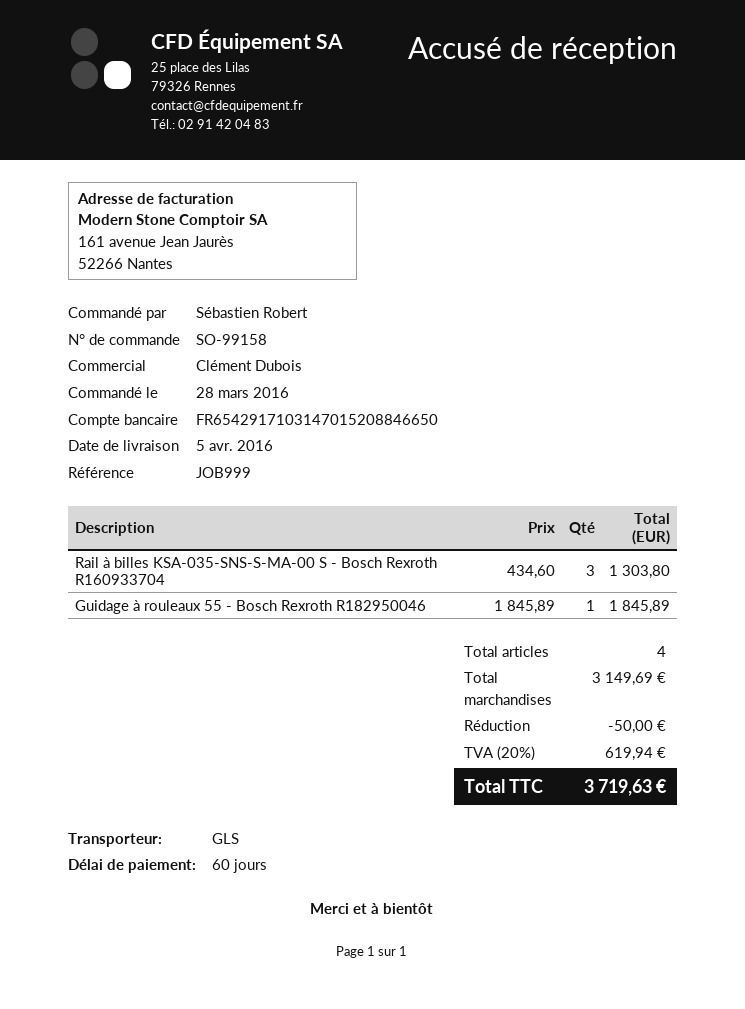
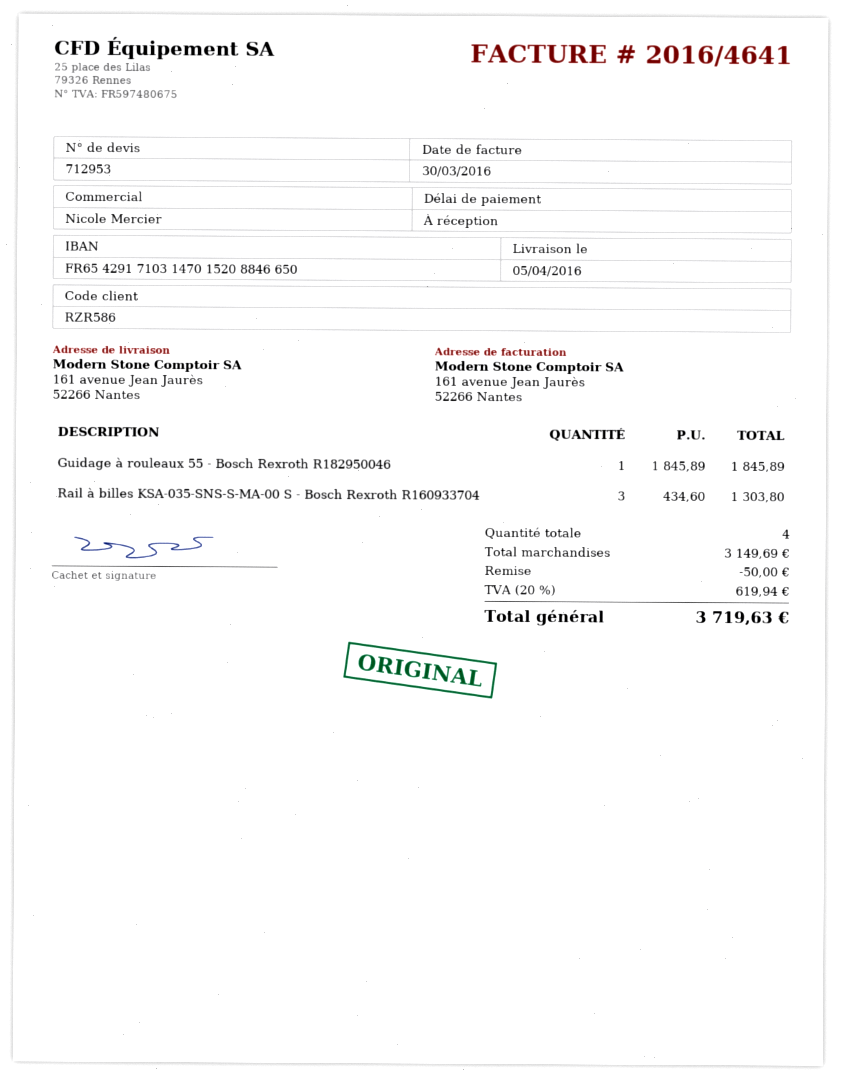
payment terms: 60 days -> on receipt
sales rep: Clément Dubois -> Nicole Mercier

